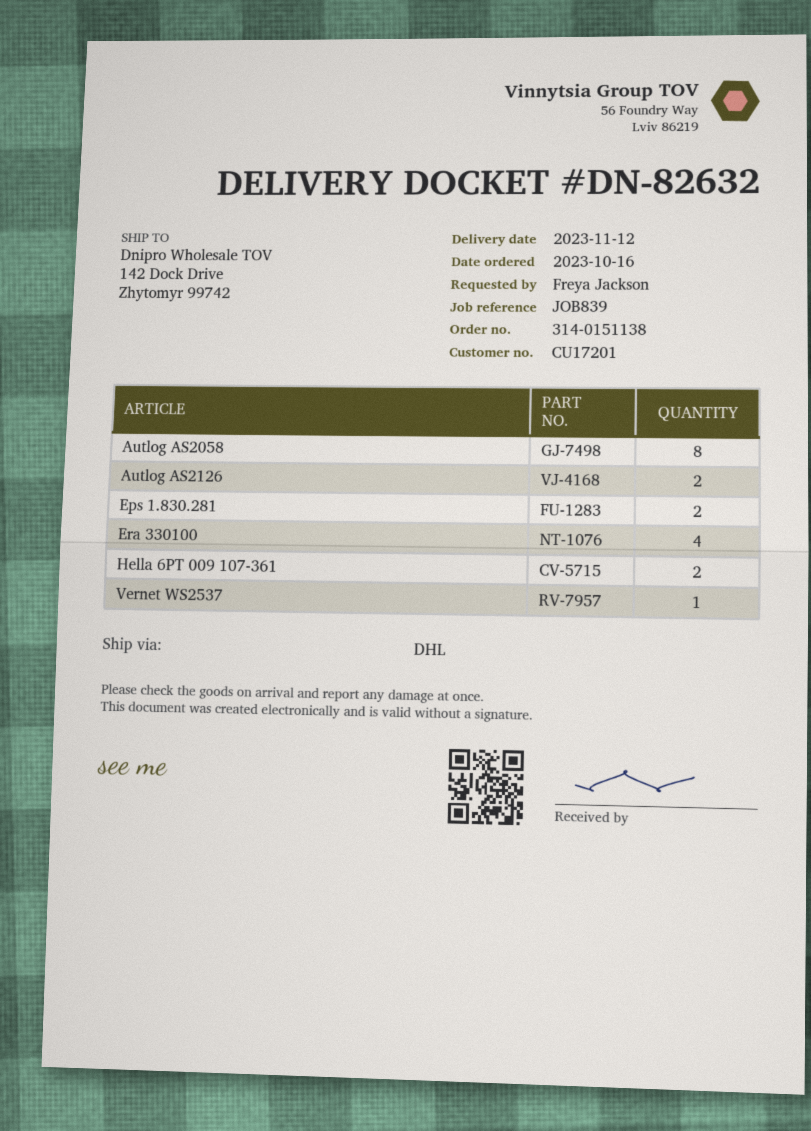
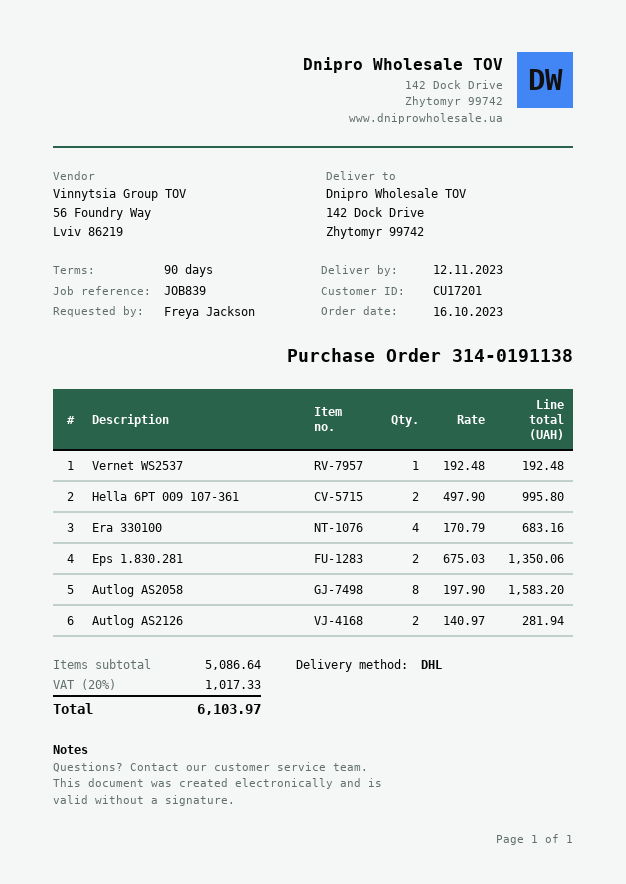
order number: 314-0151138 -> 314-0191138

